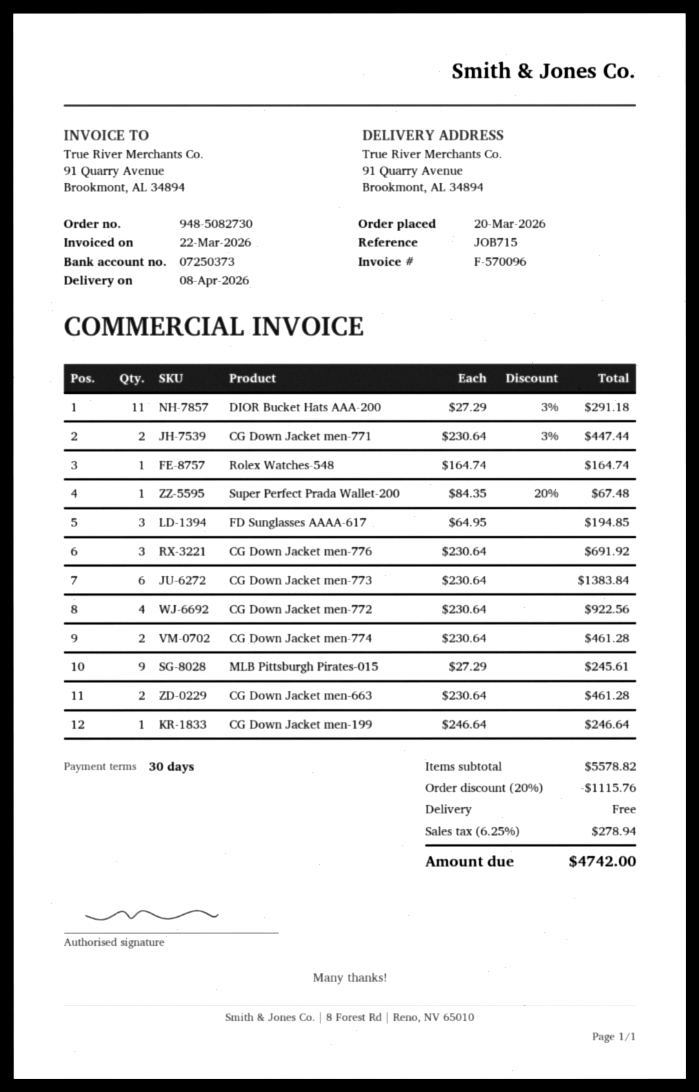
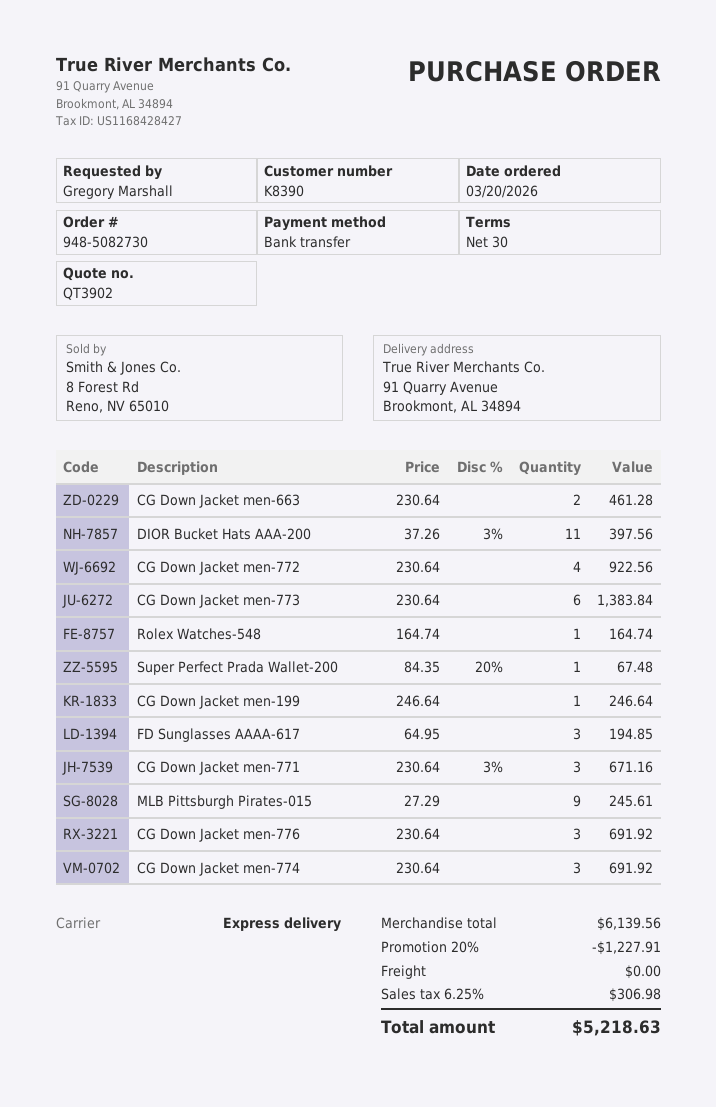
DIOR Bucket Hats AAA-200: 11 x 27.29 - 3% = 291.18 -> 11 x 37.26 - 3% = 397.56
CG Down Jacket men-771: 2 x 230.64 - 3% = 447.44 -> 3 x 230.64 - 3% = 671.16
CG Down Jacket men-774: 2 x 230.64 = 461.28 -> 3 x 230.64 = 691.92
subtotal: 5578.82 -> 6139.56
discount: 20% = 1115.76 -> 20% = 1227.91
tax: 6.25% = 278.94 -> 6.25% = 306.98
total: 4742.00 -> 5218.63

